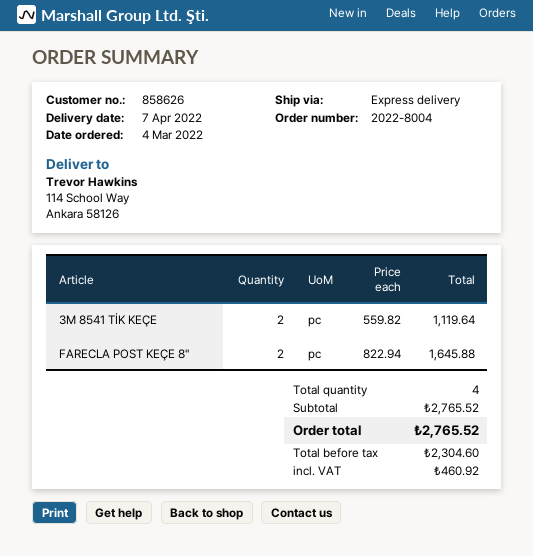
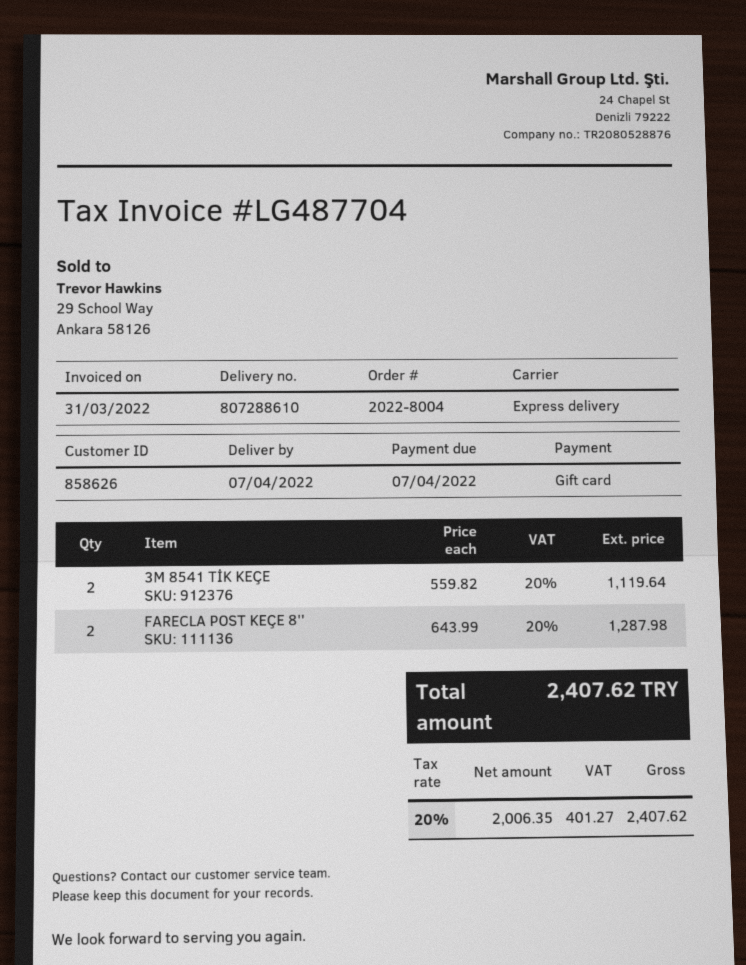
FARECLA POST KEÇE 8'': 2 x 822.94 = 1645.88 -> 2 x 643.99 = 1287.98
net: 2304.60 -> 2006.35
tax: 460.92 -> 401.27
total: 2765.52 -> 2407.62

